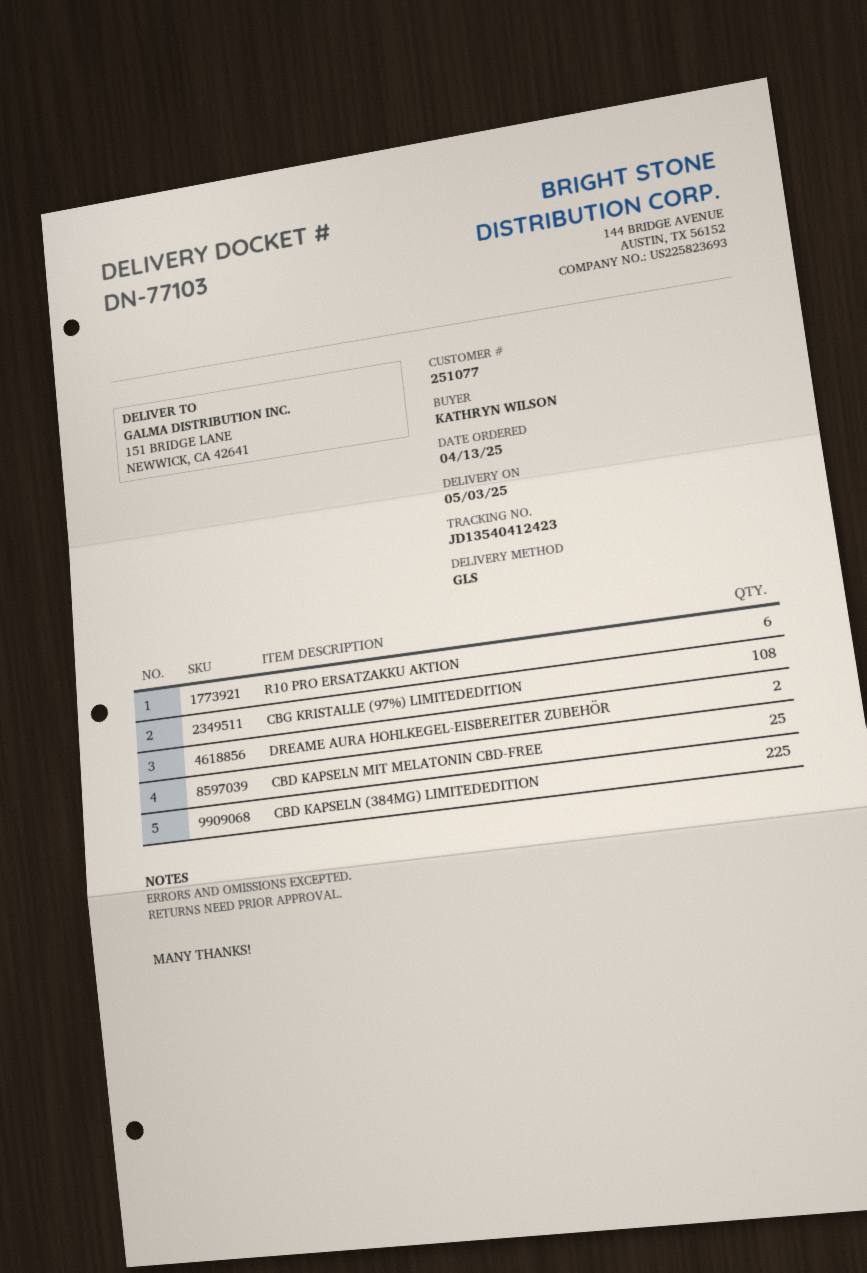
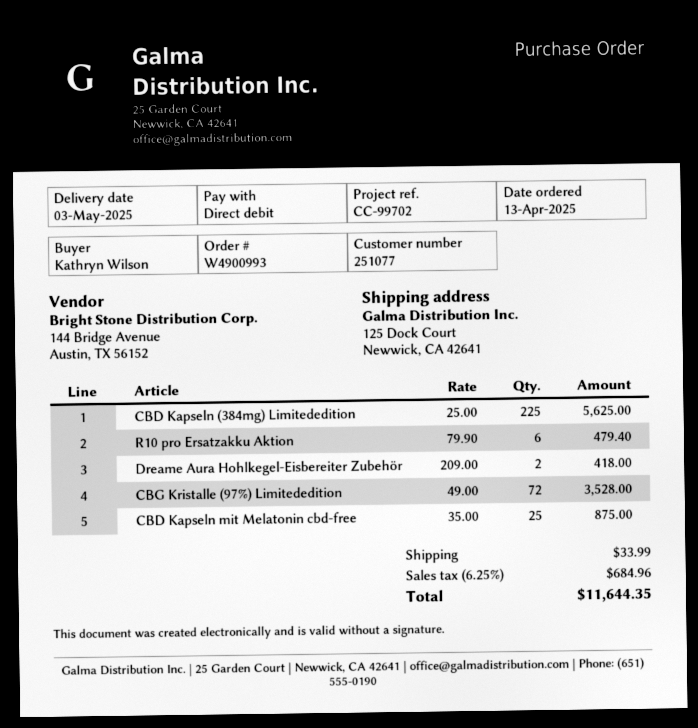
ship to: 151 BRIDGE LANE, NEWWICK, CA 42641 -> 125 Dock Court, Newwick, CA 42641
CBG KRISTALLE (97%) LIMITEDEDITION: 108 -> 72

